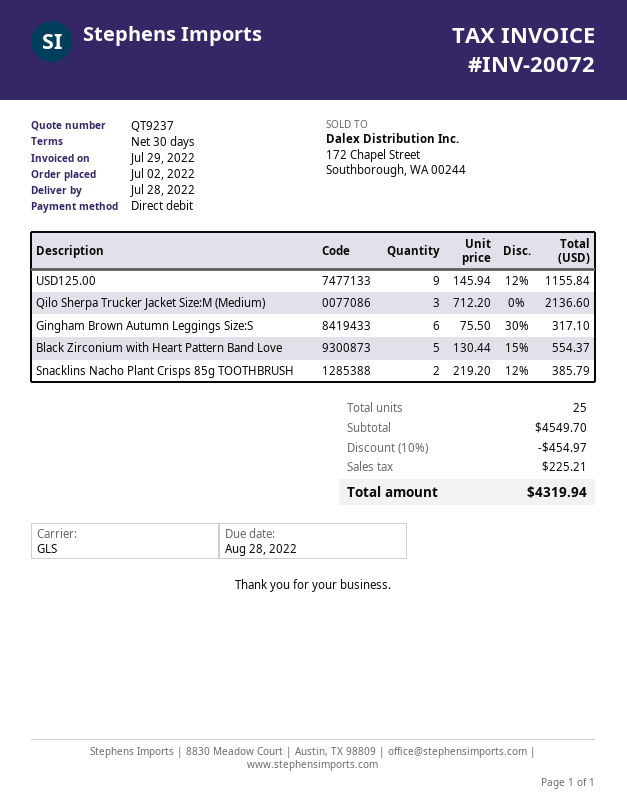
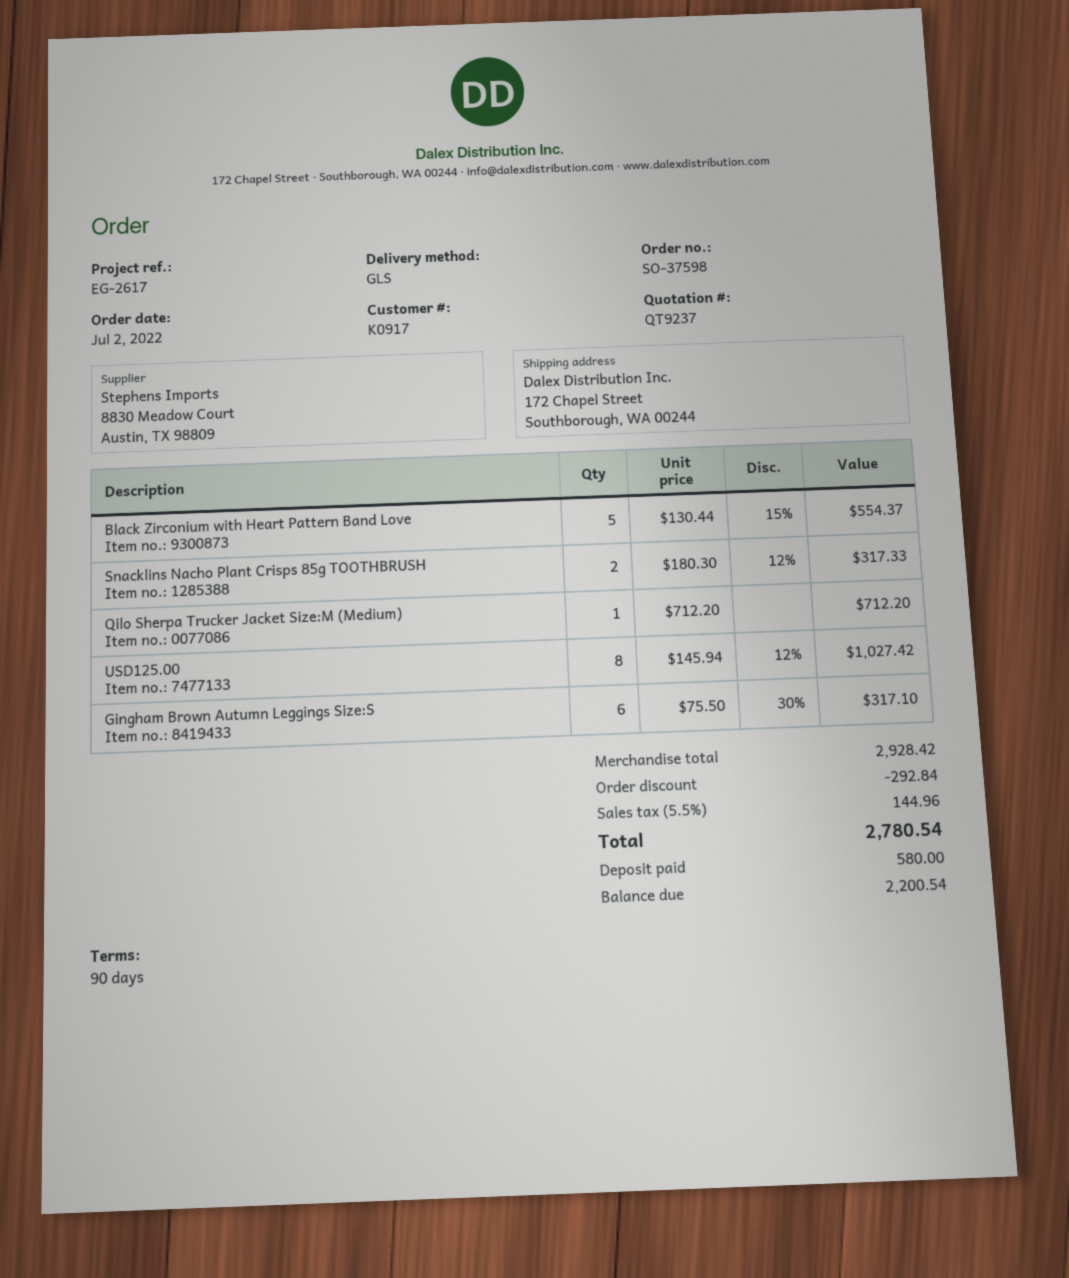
payment terms: 30 days -> 90 days
USD125.00: 9 x 145.94 - 12% = 1155.84 -> 8 x 145.94 - 12% = 1027.42
Qilo Sherpa Trucker Jacket Size:M (Medium): 3 x 712.20 = 2136.60 -> 1 x 712.20 = 712.20
Snacklins Nacho Plant Crisps 85g TOOTHBRUSH: 2 x 219.20 - 12% = 385.79 -> 2 x 180.30 - 12% = 317.33
subtotal: 4549.70 -> 2928.42
discount: 454.97 -> 292.84
tax: 225.21 -> 144.96
total: 4319.94 -> 2780.54

